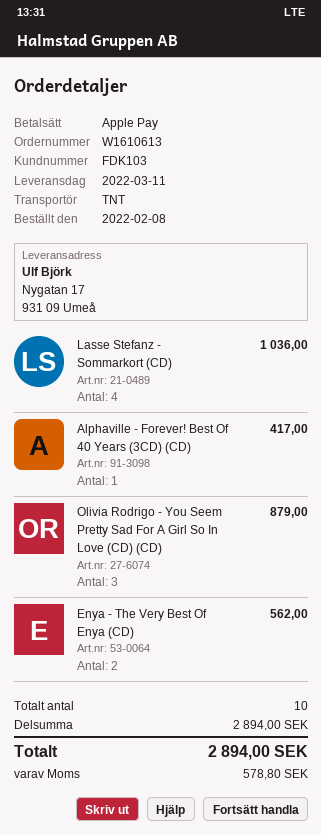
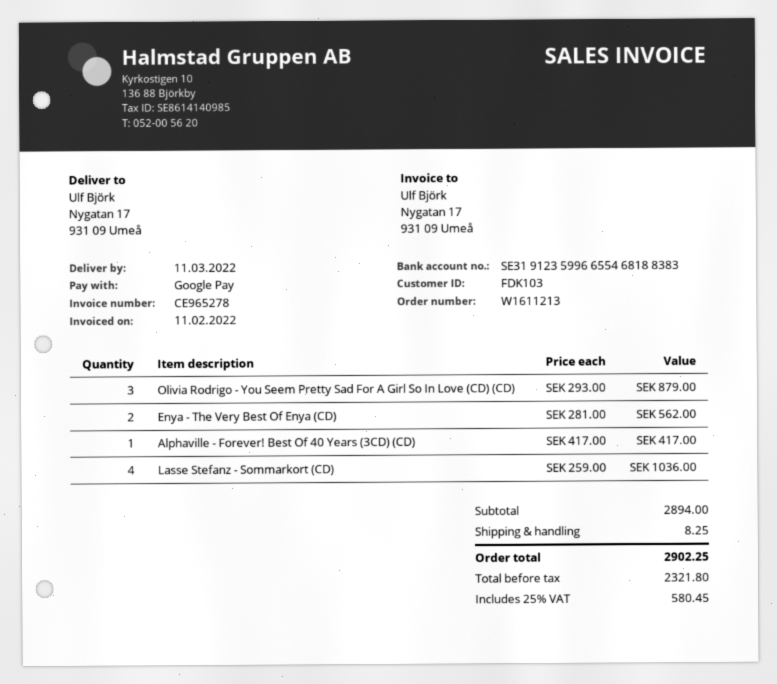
order number: W1610613 -> W1611213
payment method: Apple Pay -> Google Pay
shipping: none -> 8.25
tax: 578.80 -> 580.45
total: 2894.00 -> 2902.25

